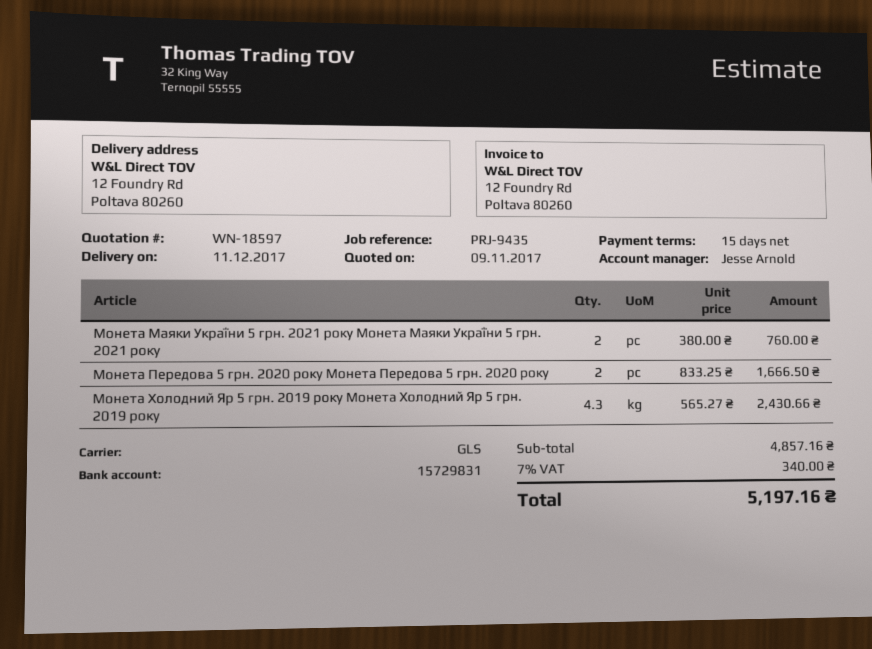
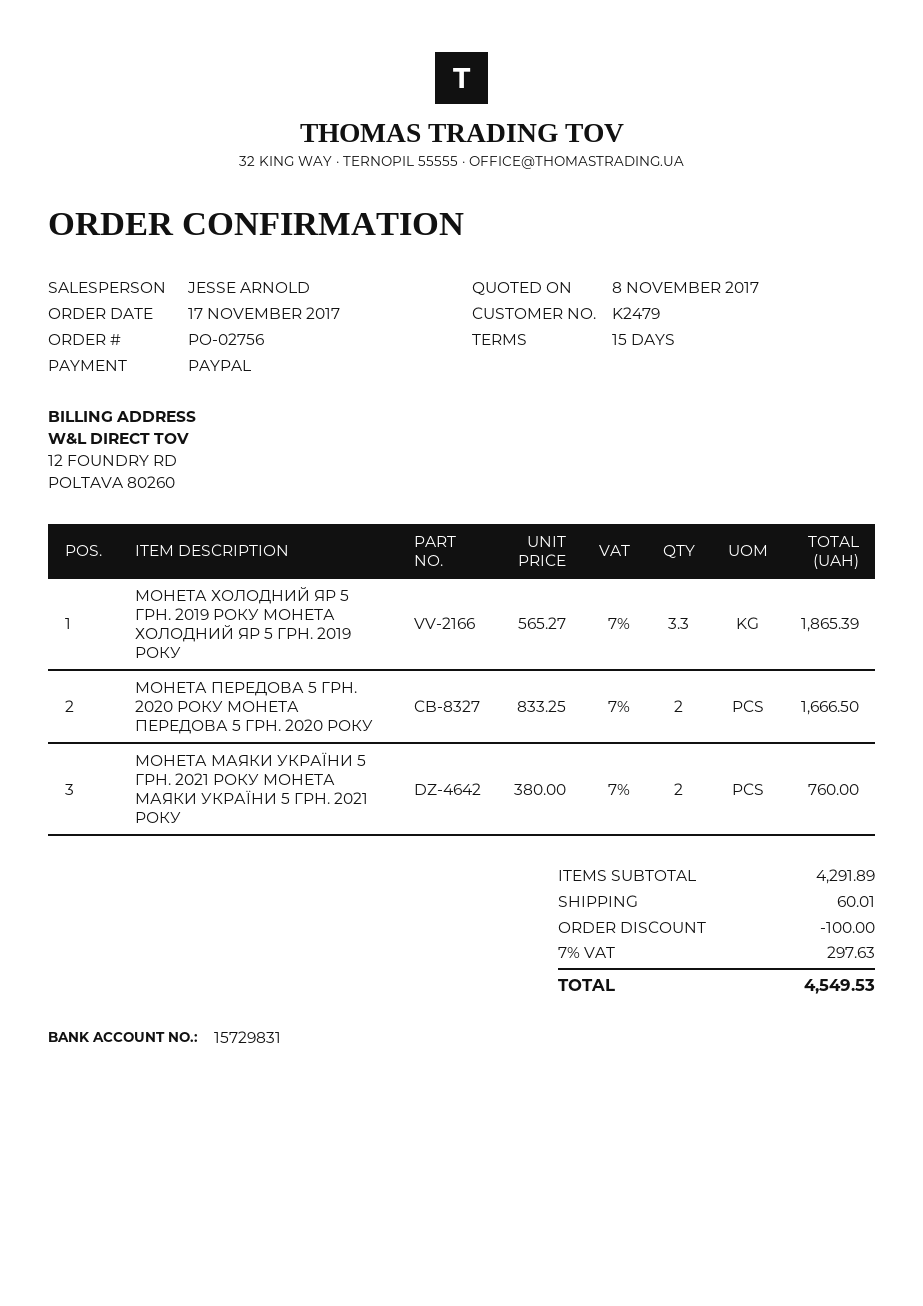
quote date: 2017-11-09 -> 2017-11-08
Монета Холодний Яр 5 грн. 2019 року Монета Холодний Яр 5 грн. 2019 року: 4.3 x 565.27 = 2430.66 -> 3.3 x 565.27 = 1865.39
subtotal: 4857.16 -> 4291.89
discount: none -> 100.00
shipping: none -> 60.01
tax: 7% = 340.00 -> 7% = 297.63
total: 5197.16 -> 4549.53

